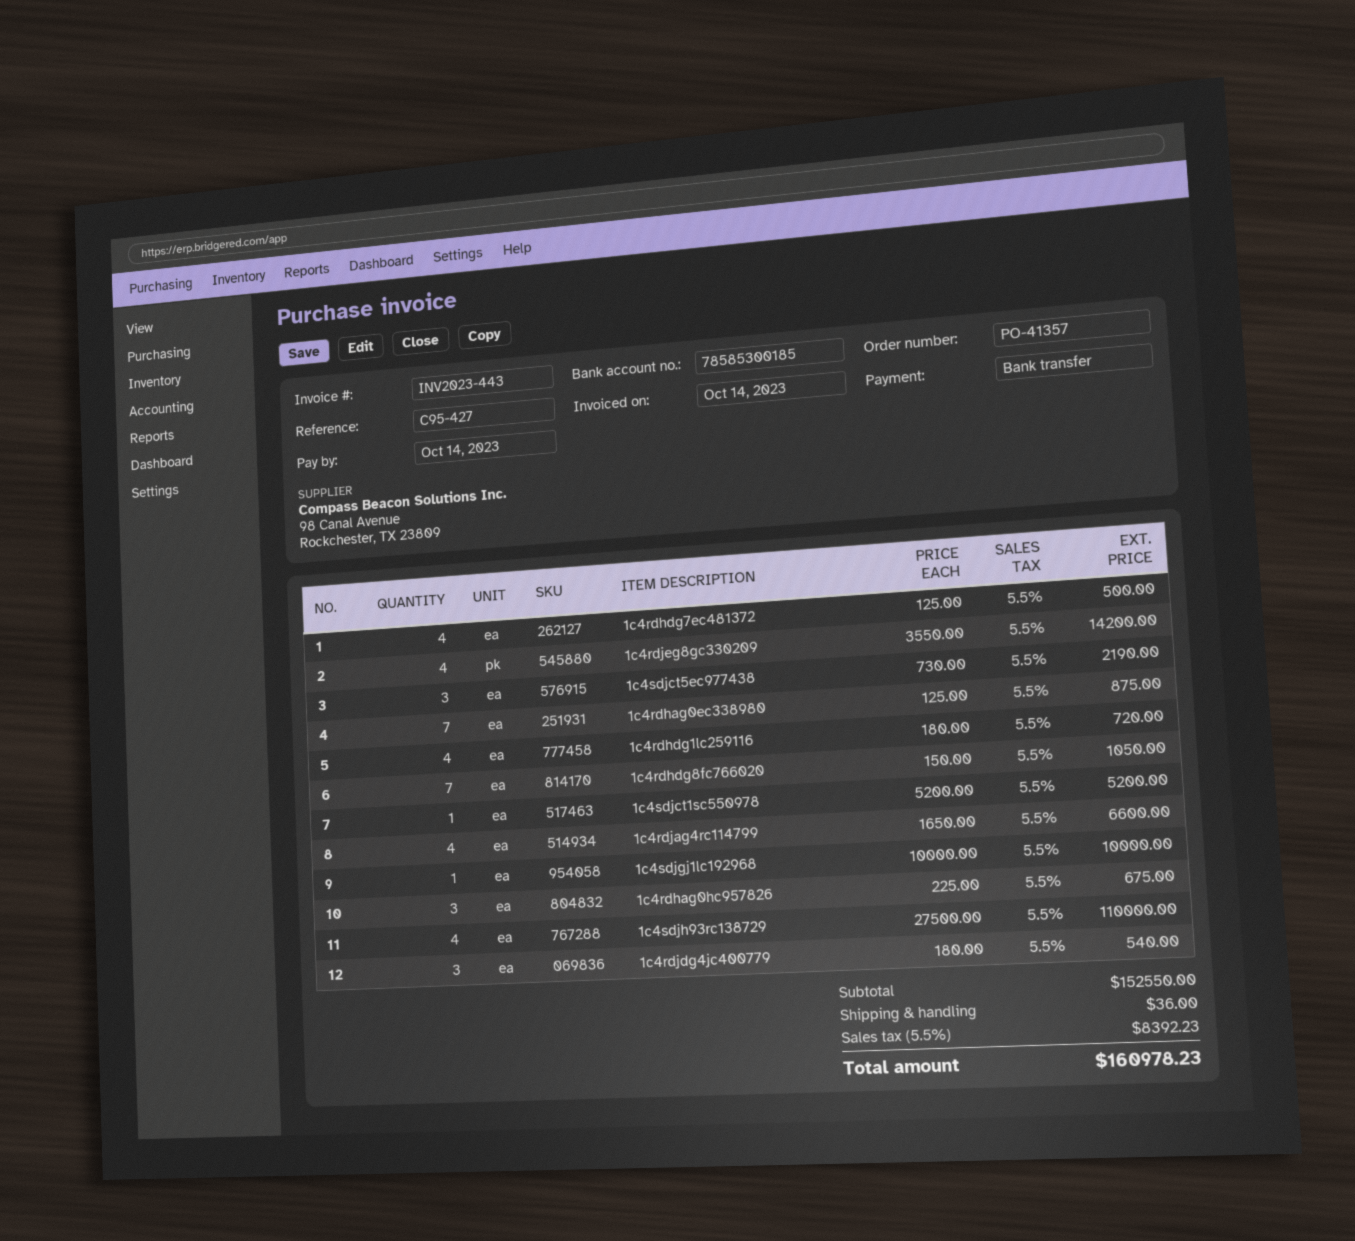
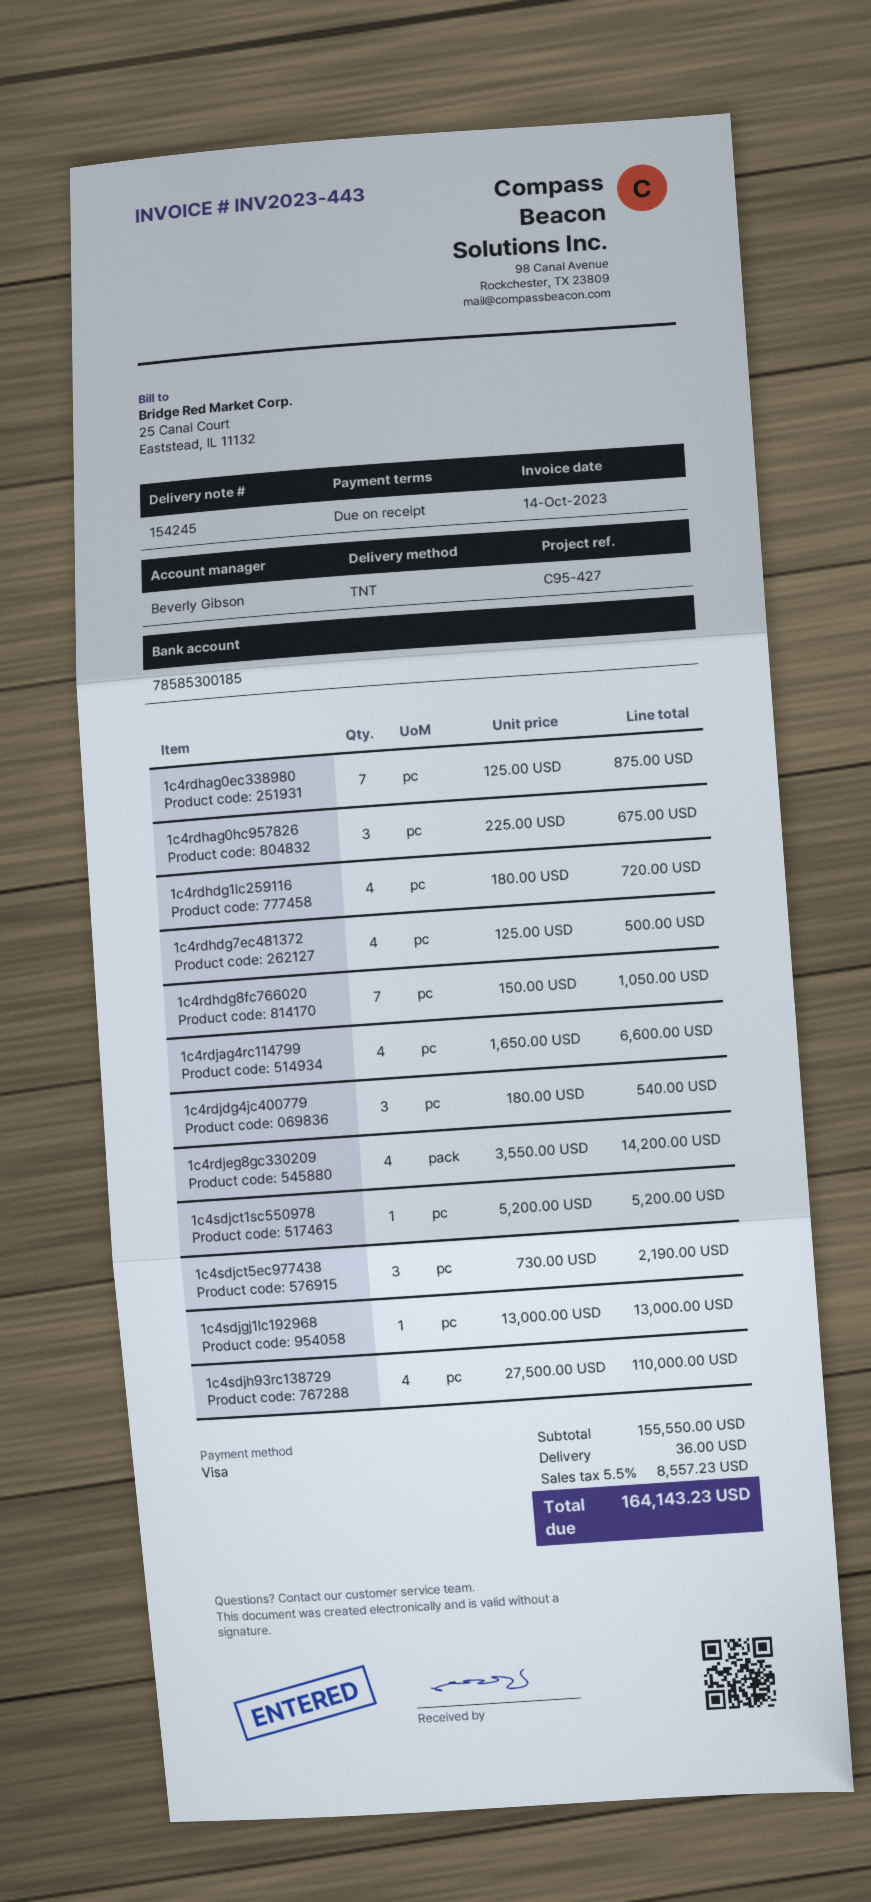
payment method: bank transfer -> Visa
1c4sdjgj1lc192968: 1 x 10000.00 = 10000.00 -> 1 x 13000.00 = 13000.00
subtotal: 152550.00 -> 155550.00
tax: 5.5% = 8392.23 -> 5.5% = 8557.23
total: 160978.23 -> 164143.23

